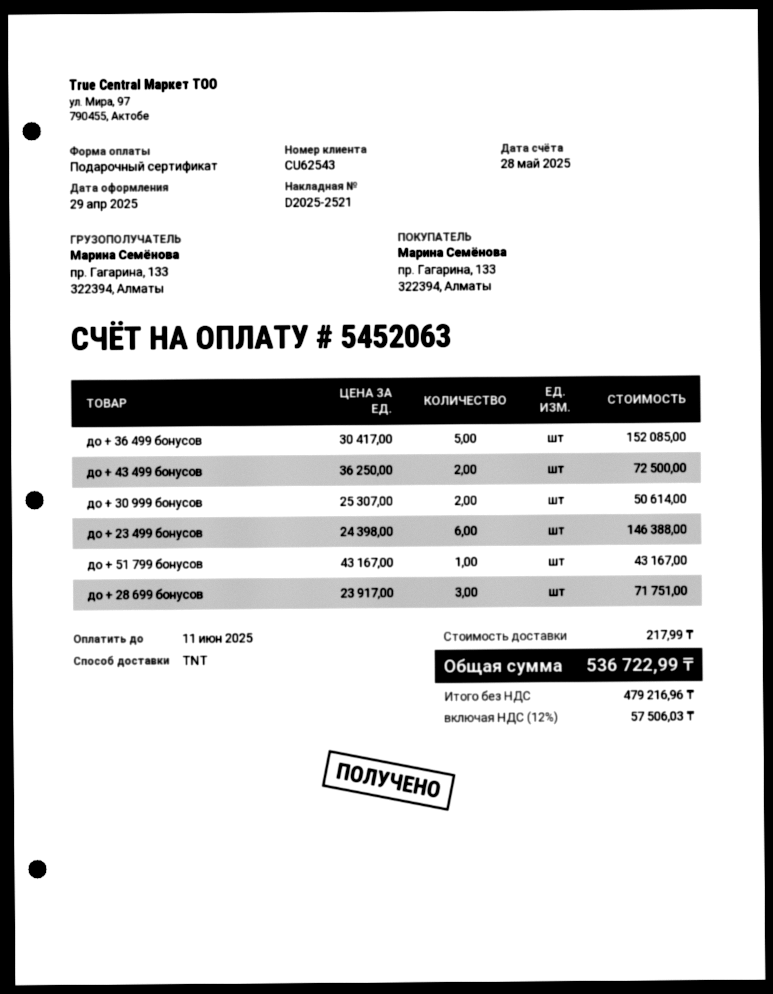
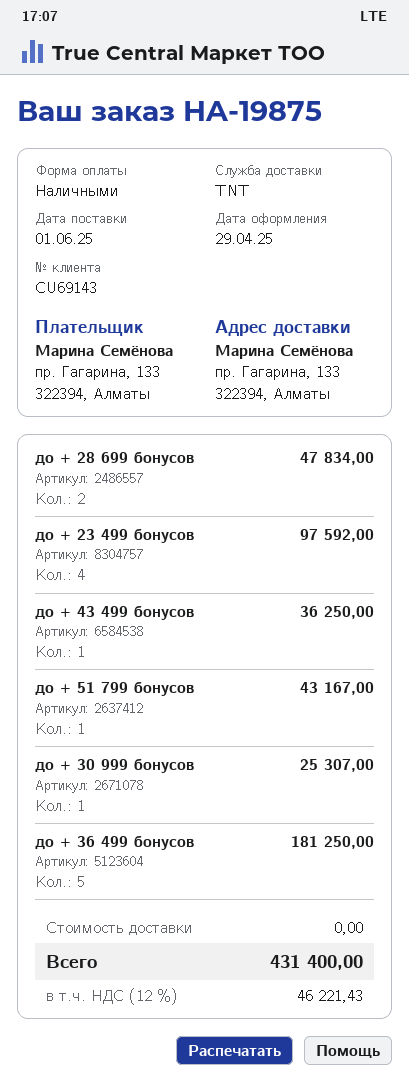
customer number: CU62543 -> CU69143
payment method: gift card -> cash
до + 36 499 бонусов: 5 for 152085.00 -> 5 for 181250.00
до + 43 499 бонусов: 2 for 72500.00 -> 1 for 36250.00
до + 30 999 бонусов: 2 for 50614.00 -> 1 for 25307.00
до + 23 499 бонусов: 6 for 146388.00 -> 4 for 97592.00
до + 28 699 бонусов: 3 for 71751.00 -> 2 for 47834.00
shipping: 217.99 -> 0.00
tax: 12% = 57506.03 -> 12% = 46221.43
total: 536722.99 -> 431400.00

